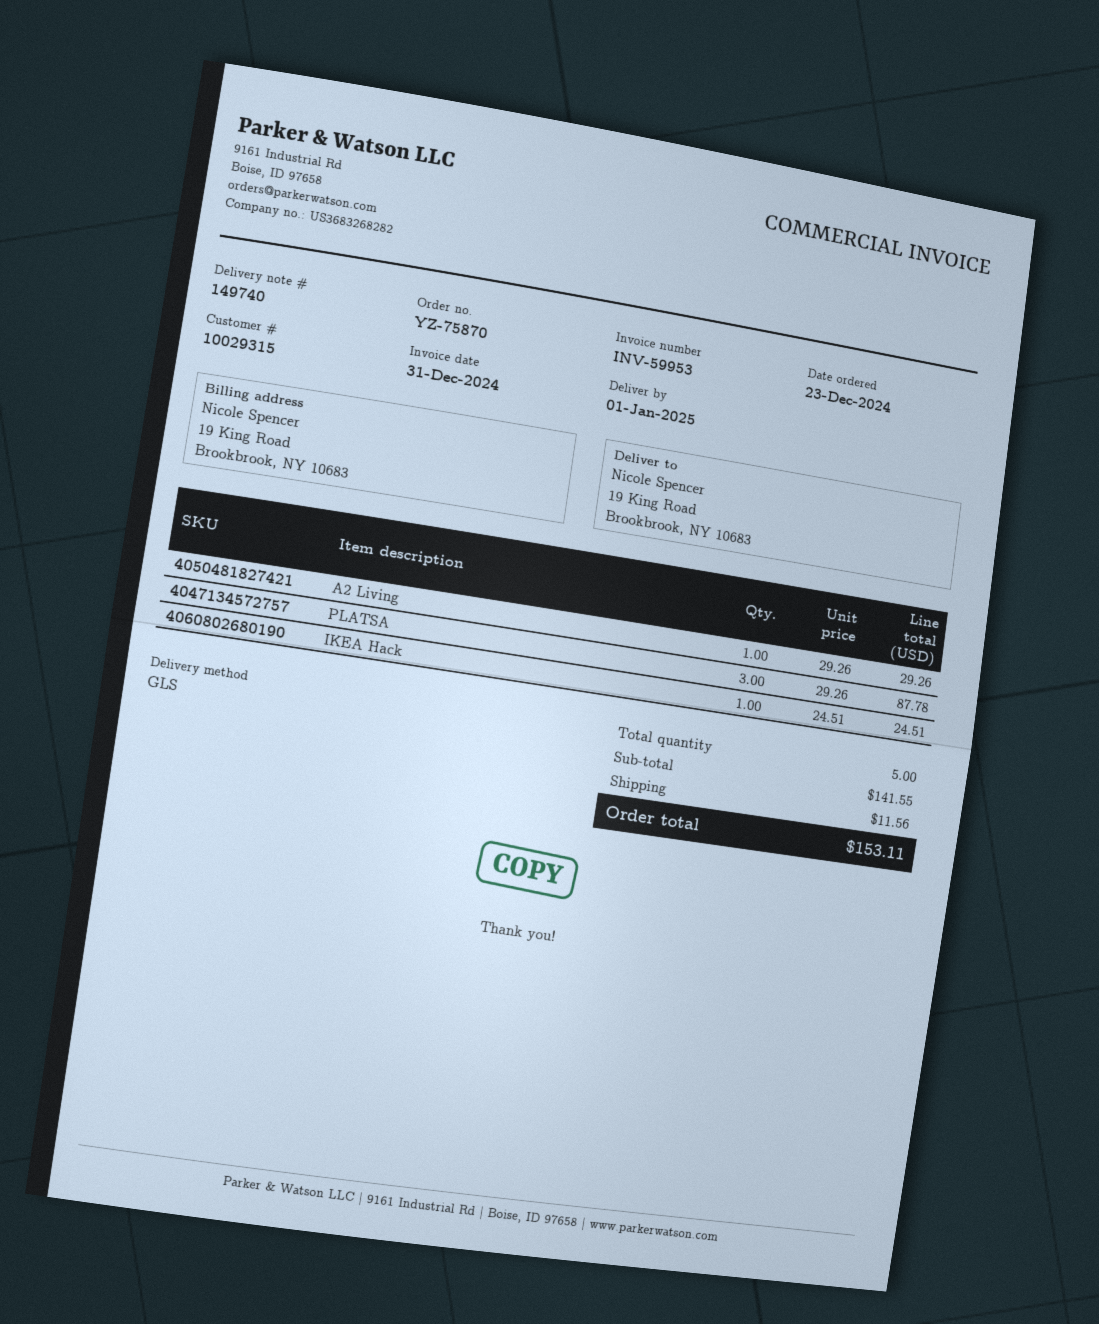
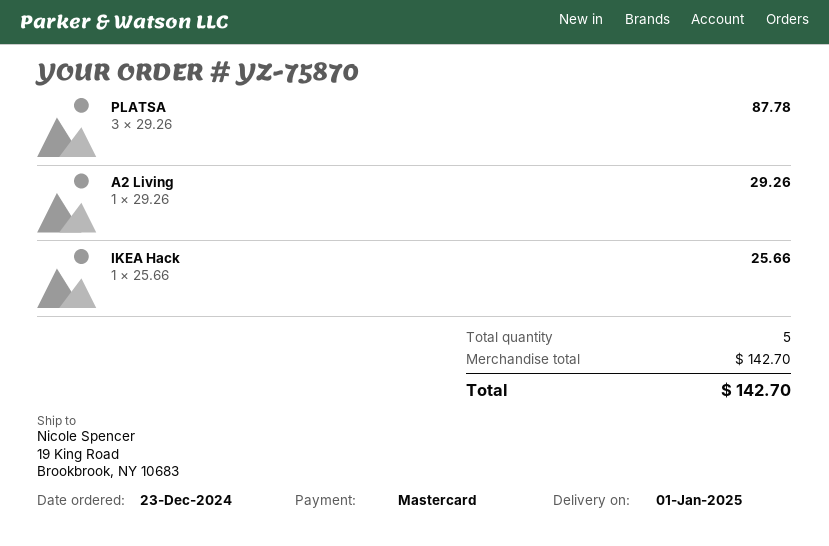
IKEA Hack: 1 x 24.51 = 24.51 -> 1 x 25.66 = 25.66
subtotal: 141.55 -> 142.70
shipping: 11.56 -> none
total: 153.11 -> 142.70

